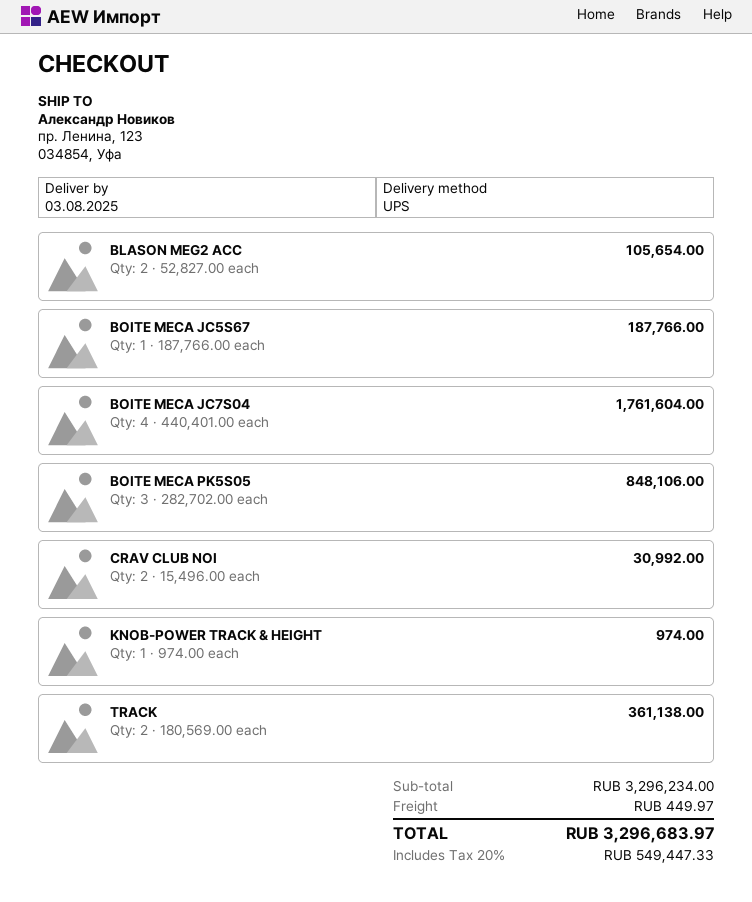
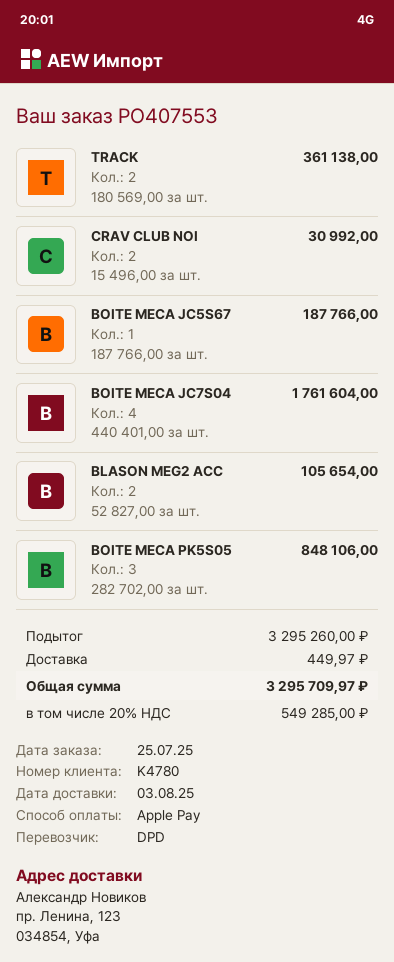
shipping method: UPS -> DPD
KNOB-POWER TRACK & HEIGHT: 1 x 974.00 = 974.00 -> none
subtotal: 3296234.00 -> 3295260.00
tax: 20% = 549447.33 -> 20% = 549285.00
total: 3296683.97 -> 3295709.97

